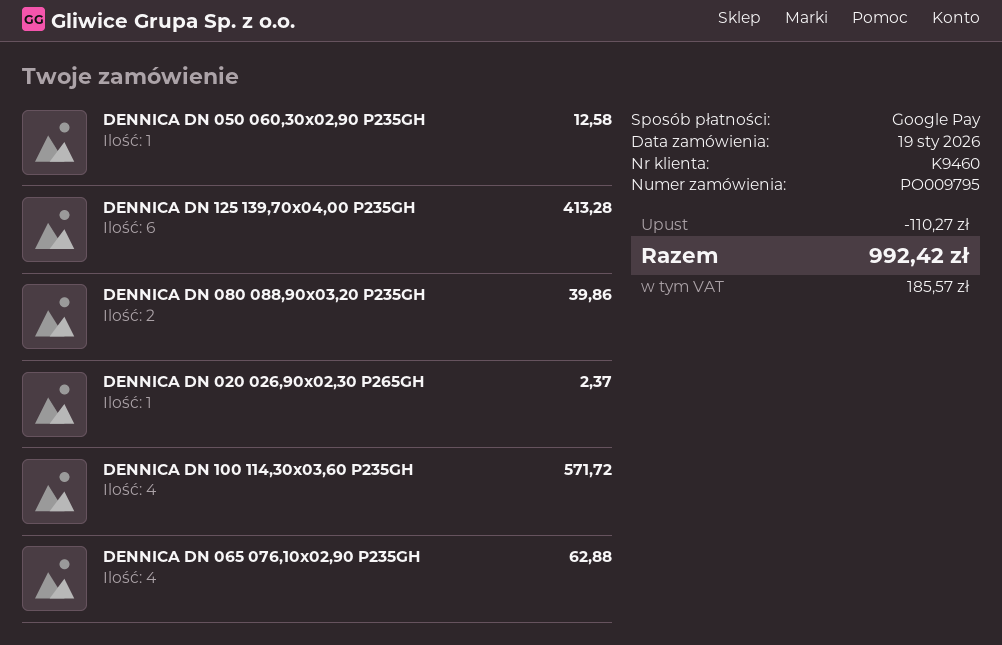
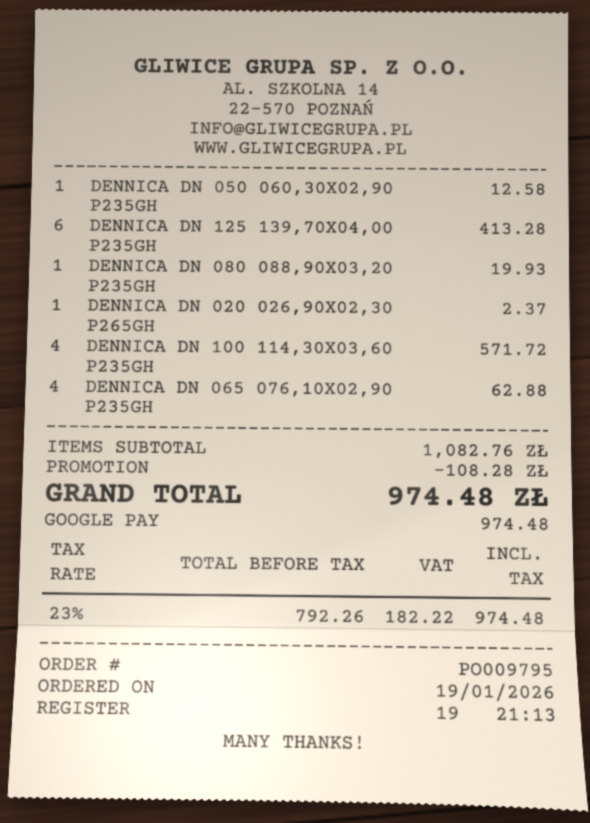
DENNICA DN 080 088,90x03,20 P235GH: 2 for 39.86 -> 1 for 19.93
discount: 110.27 -> 108.28
tax: 185.57 -> 182.22
total: 992.42 -> 974.48

